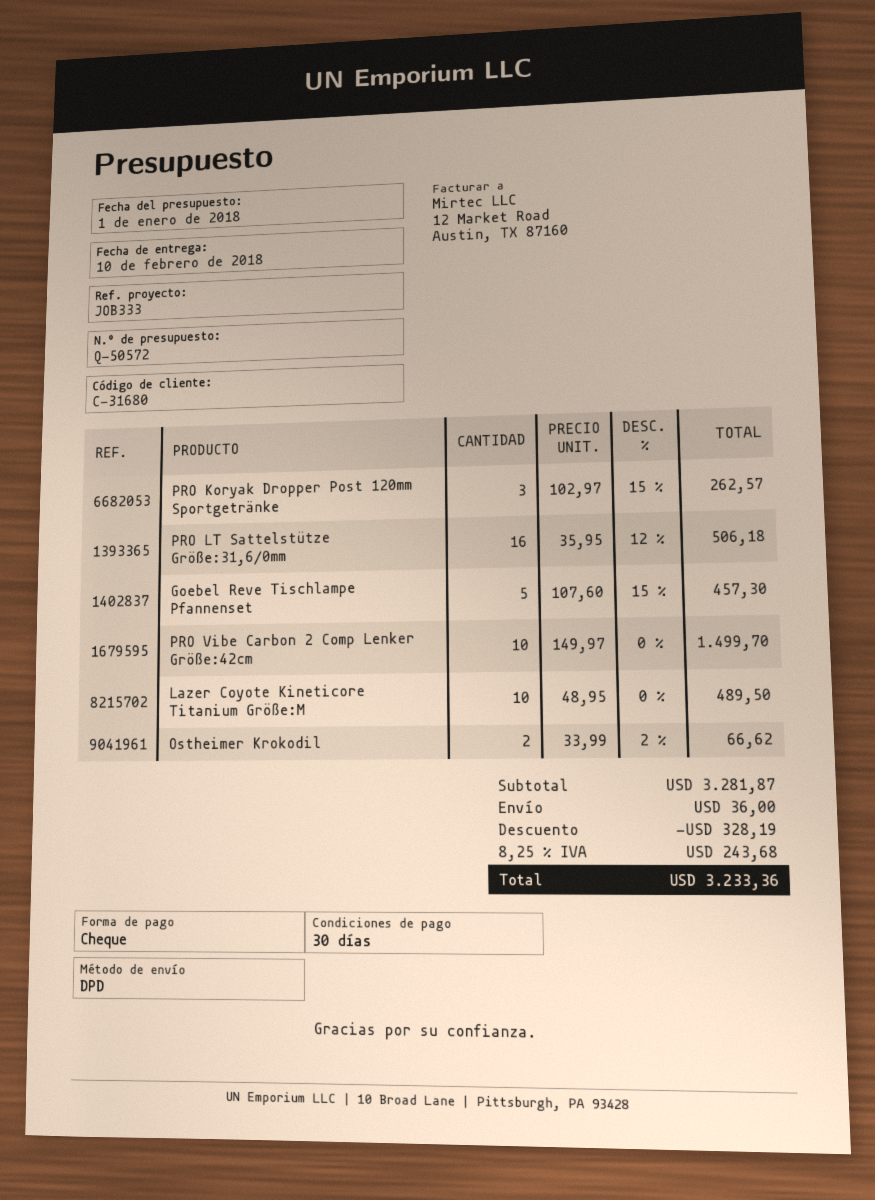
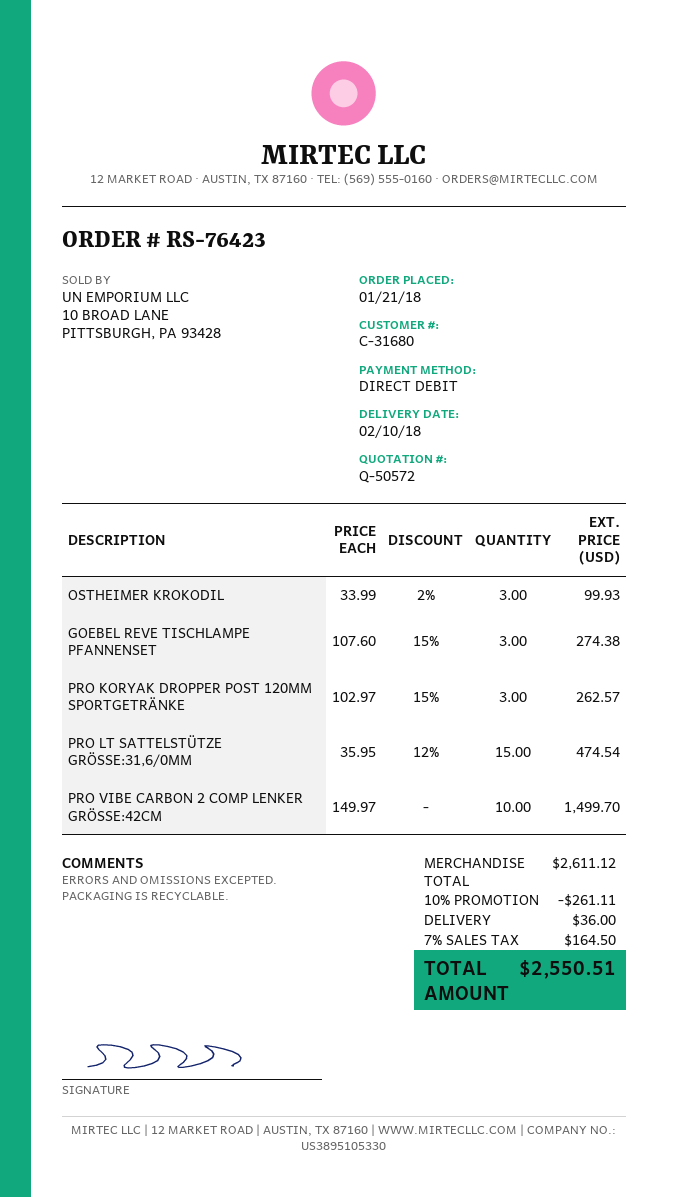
payment method: cheque -> direct debit
PRO LT Sattelstütze Größe:31,6/0mm: 16 x 35.95 - 12% = 506.18 -> 15 x 35.95 - 12% = 474.54
Goebel Reve Tischlampe Pfannenset: 5 x 107.60 - 15% = 457.30 -> 3 x 107.60 - 15% = 274.38
Lazer Coyote Kineticore Titanium Größe:M: 10 x 48.95 = 489.50 -> none
Ostheimer Krokodil: 2 x 33.99 - 2% = 66.62 -> 3 x 33.99 - 2% = 99.93
subtotal: 3281.87 -> 2611.12
discount: 328.19 -> 261.11
tax: 8.25% = 243.68 -> 7% = 164.50
total: 3233.36 -> 2550.51

